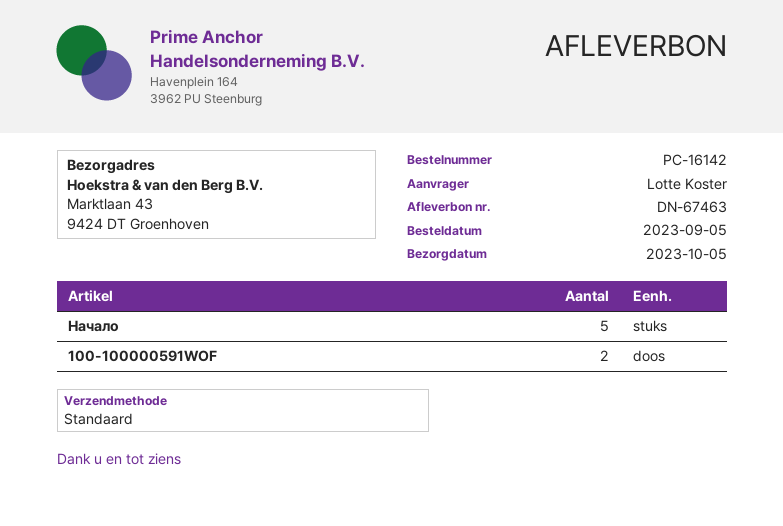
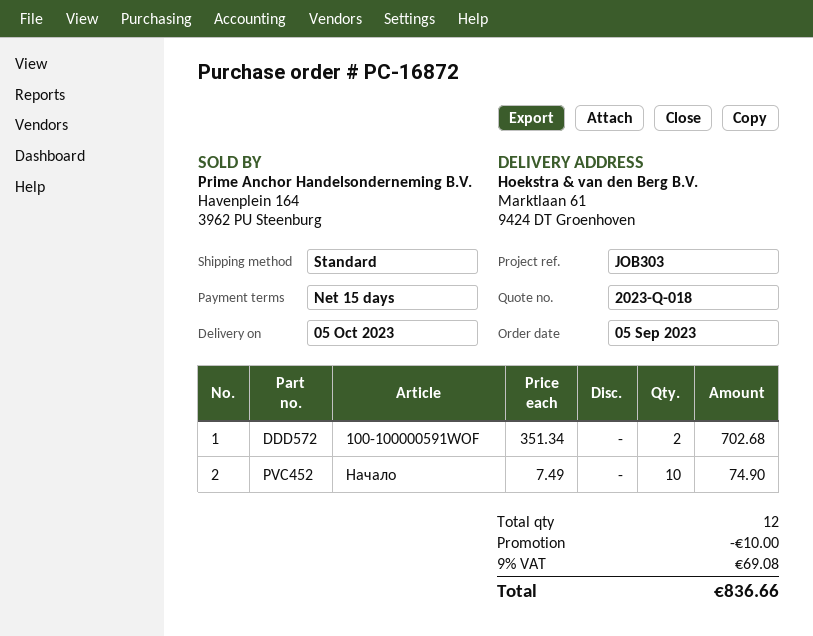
order number: PC-16142 -> PC-16872
ship to: Marktlaan 43, 9424 DT Groenhoven -> Marktlaan 61, 9424 DT Groenhoven
Начало: 5 -> 10

